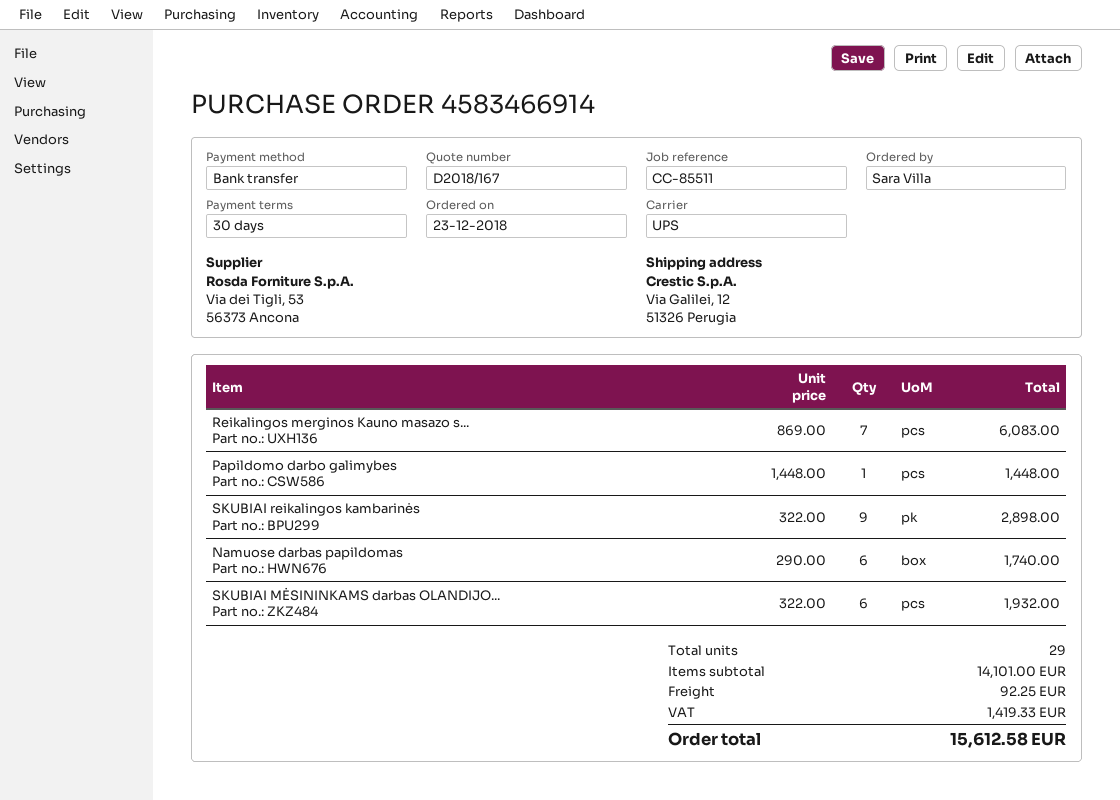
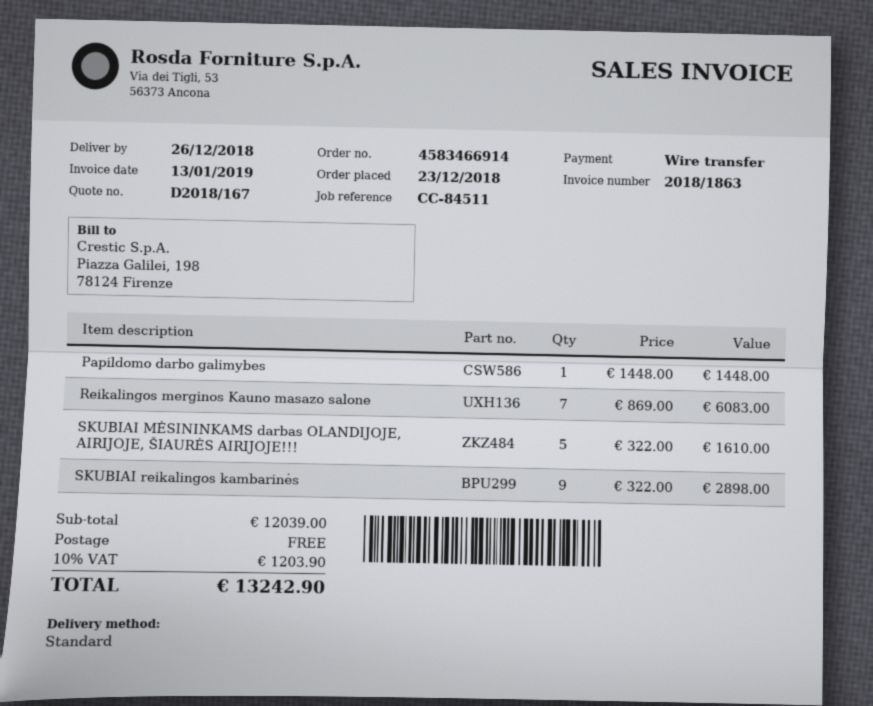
reference: CC-85511 -> CC-84511
shipping method: UPS -> standard
Namuose darbas papildomas: 6 x 290.00 = 1740.00 -> none
SKUBIAI MĖSININKAMS darbas OLANDIJO...: 6 x 322.00 = 1932.00 -> 5 x 322.00 = 1610.00
subtotal: 14101.00 -> 12039.00
shipping: 92.25 -> 0.00
tax: 1419.33 -> 1203.90
total: 15612.58 -> 13242.90

